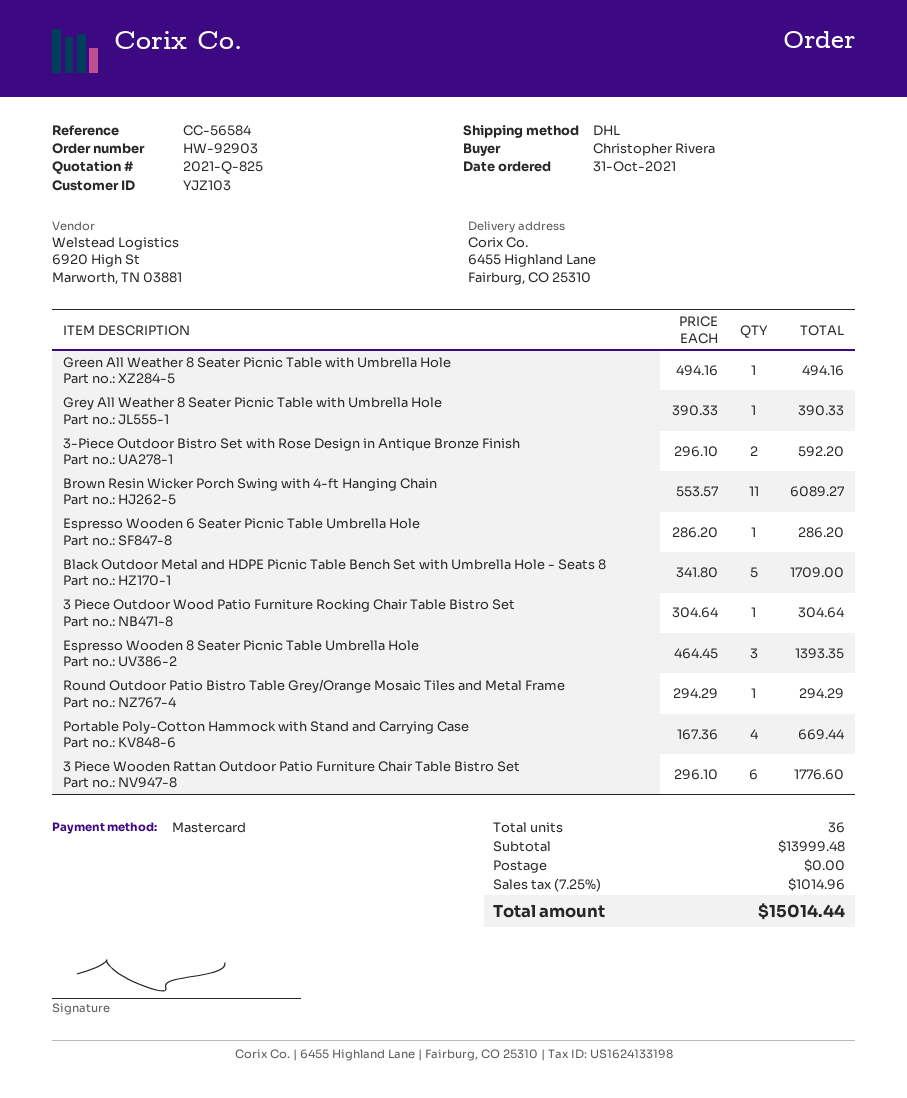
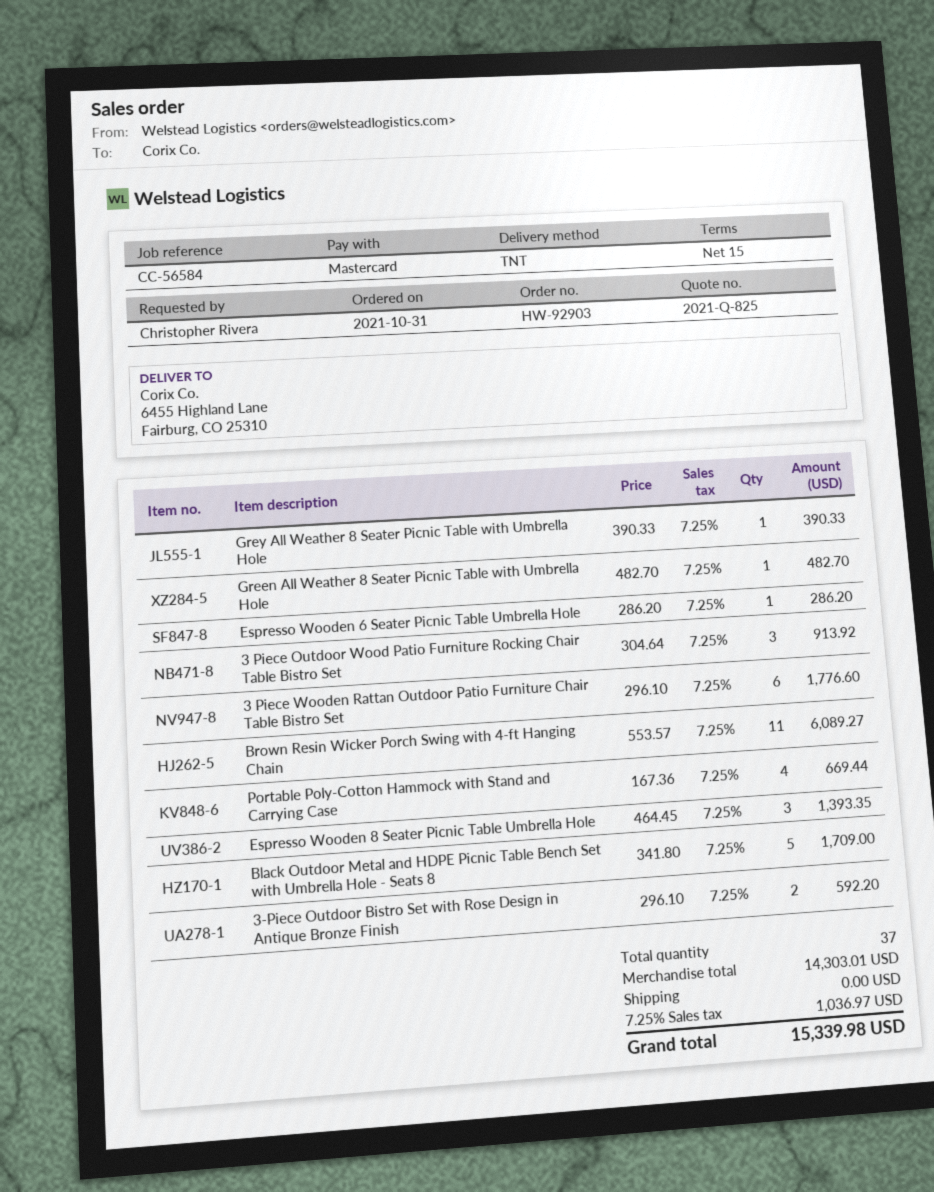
shipping method: DHL -> TNT
Green All Weather 8 Seater Picnic Table with Umbrella Hole: 1 x 494.16 = 494.16 -> 1 x 482.70 = 482.70
3 Piece Outdoor Wood Patio Furniture Rocking Chair Table Bistro Set: 1 x 304.64 = 304.64 -> 3 x 304.64 = 913.92
Round Outdoor Patio Bistro Table Grey/Orange Mosaic Tiles and Metal Frame: 1 x 294.29 = 294.29 -> none
total quantity: 36 -> 37
subtotal: 13999.48 -> 14303.01
tax: 7.25% = 1014.96 -> 7.25% = 1036.97
total: 15014.44 -> 15339.98

